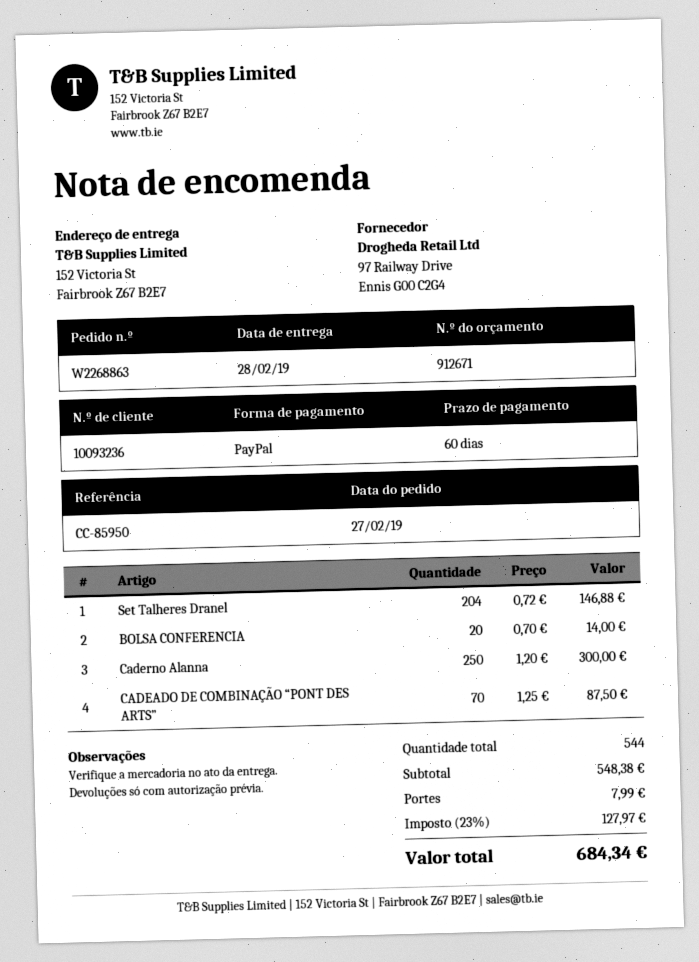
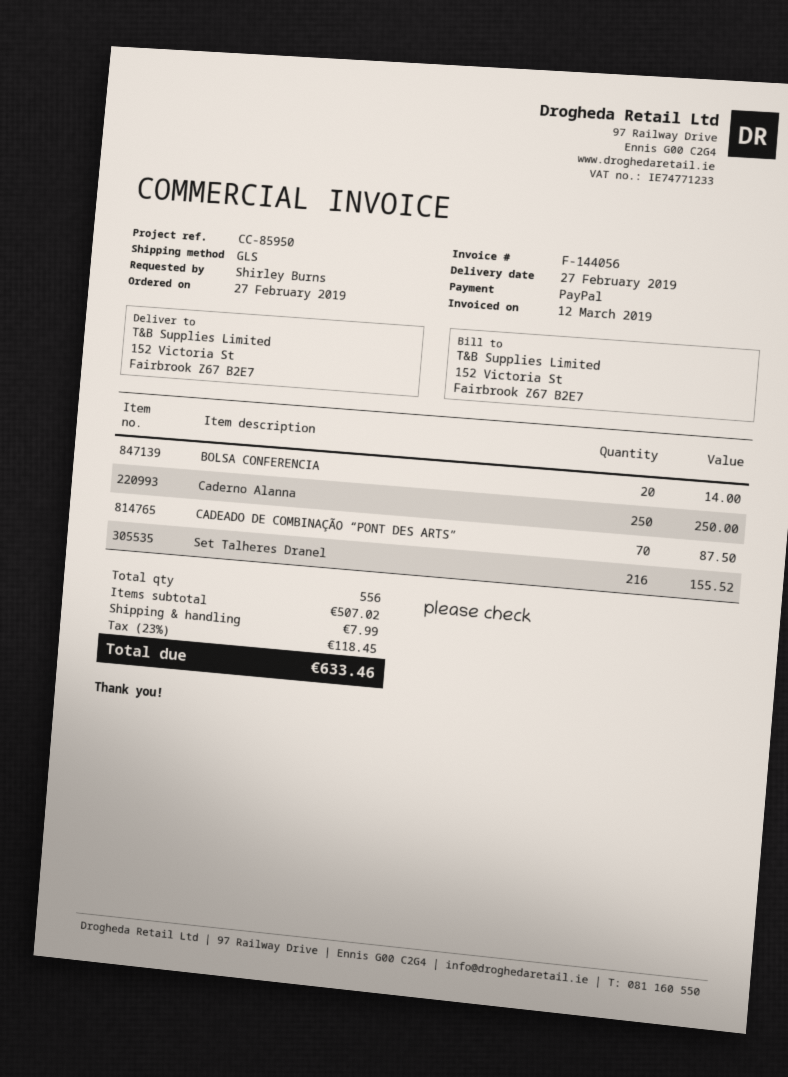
delivery date: 2019-02-28 -> 2019-02-27
Set Talheres Dranel: 204 for 146.88 -> 216 for 155.52
Caderno Alanna: 250 for 300.00 -> 250 for 250.00
total quantity: 544 -> 556
subtotal: 548.38 -> 507.02
tax: 23% = 127.97 -> 23% = 118.45
total: 684.34 -> 633.46

